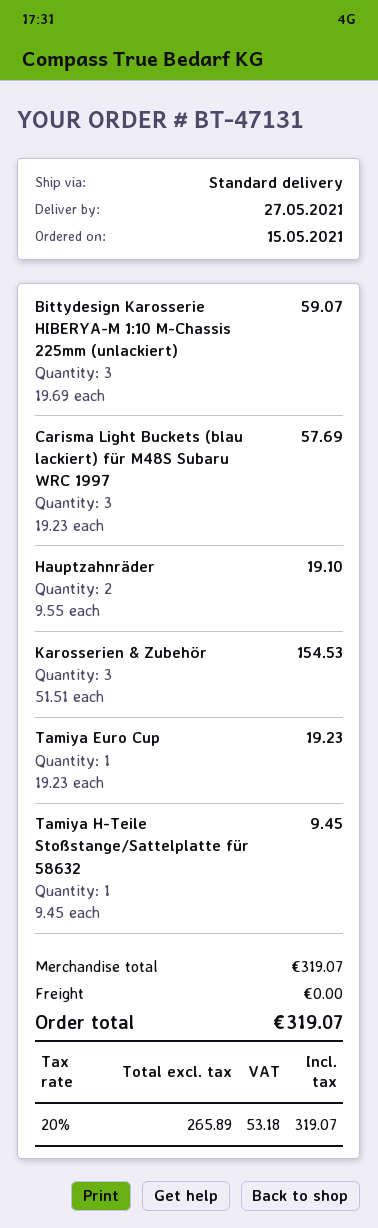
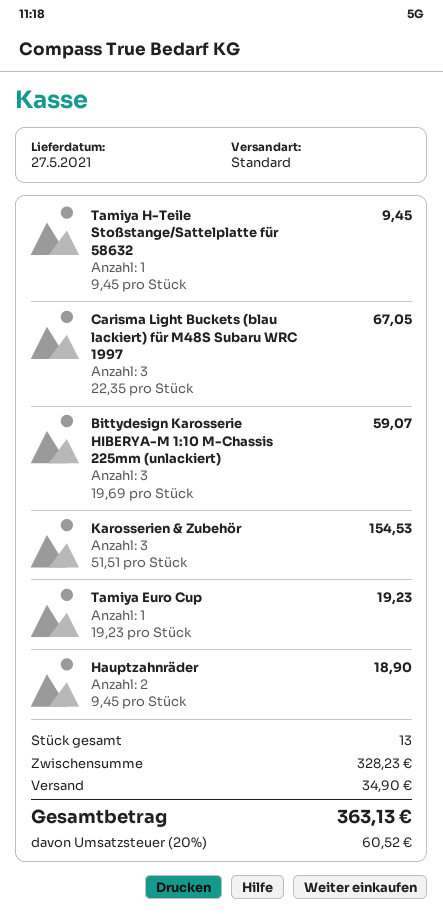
Carisma Light Buckets (blau lackiert) für M48S Subaru WRC 1997: 3 x 19.23 = 57.69 -> 3 x 22.35 = 67.05
Hauptzahnräder: 2 x 9.55 = 19.10 -> 2 x 9.45 = 18.90
subtotal: 319.07 -> 328.23
shipping: 0.00 -> 34.90
tax: 20% = 53.18 -> 20% = 60.52
total: 319.07 -> 363.13

